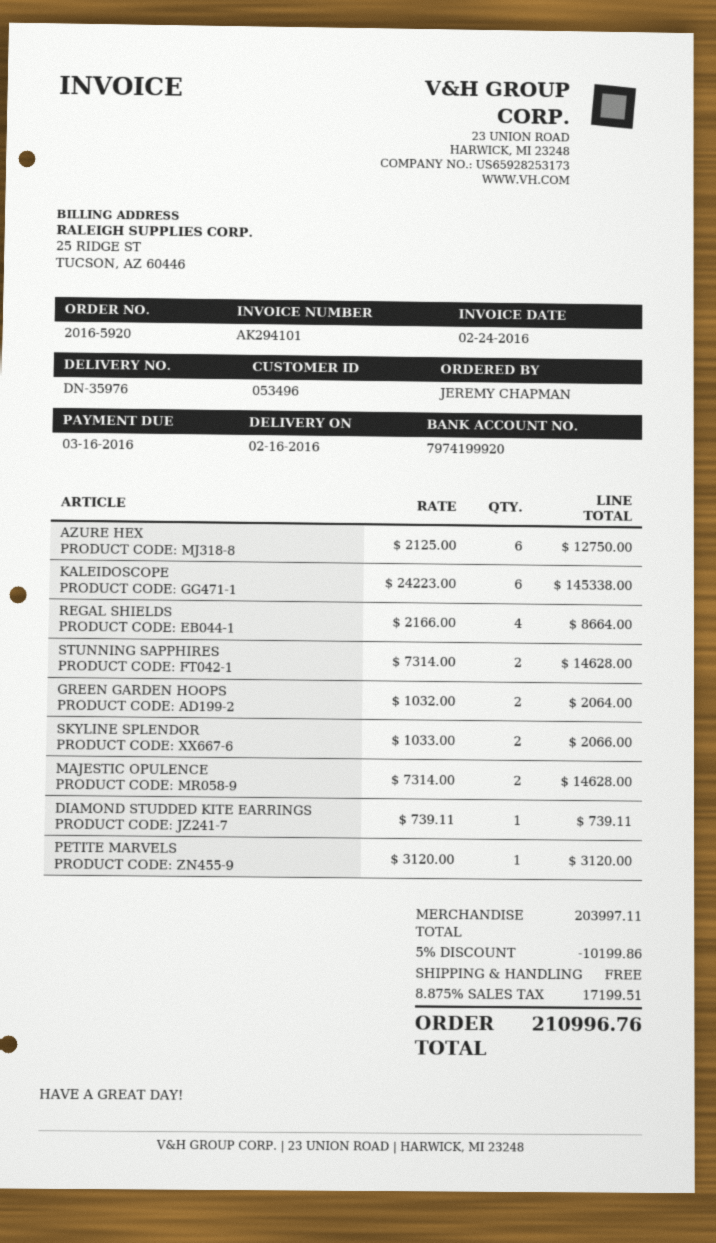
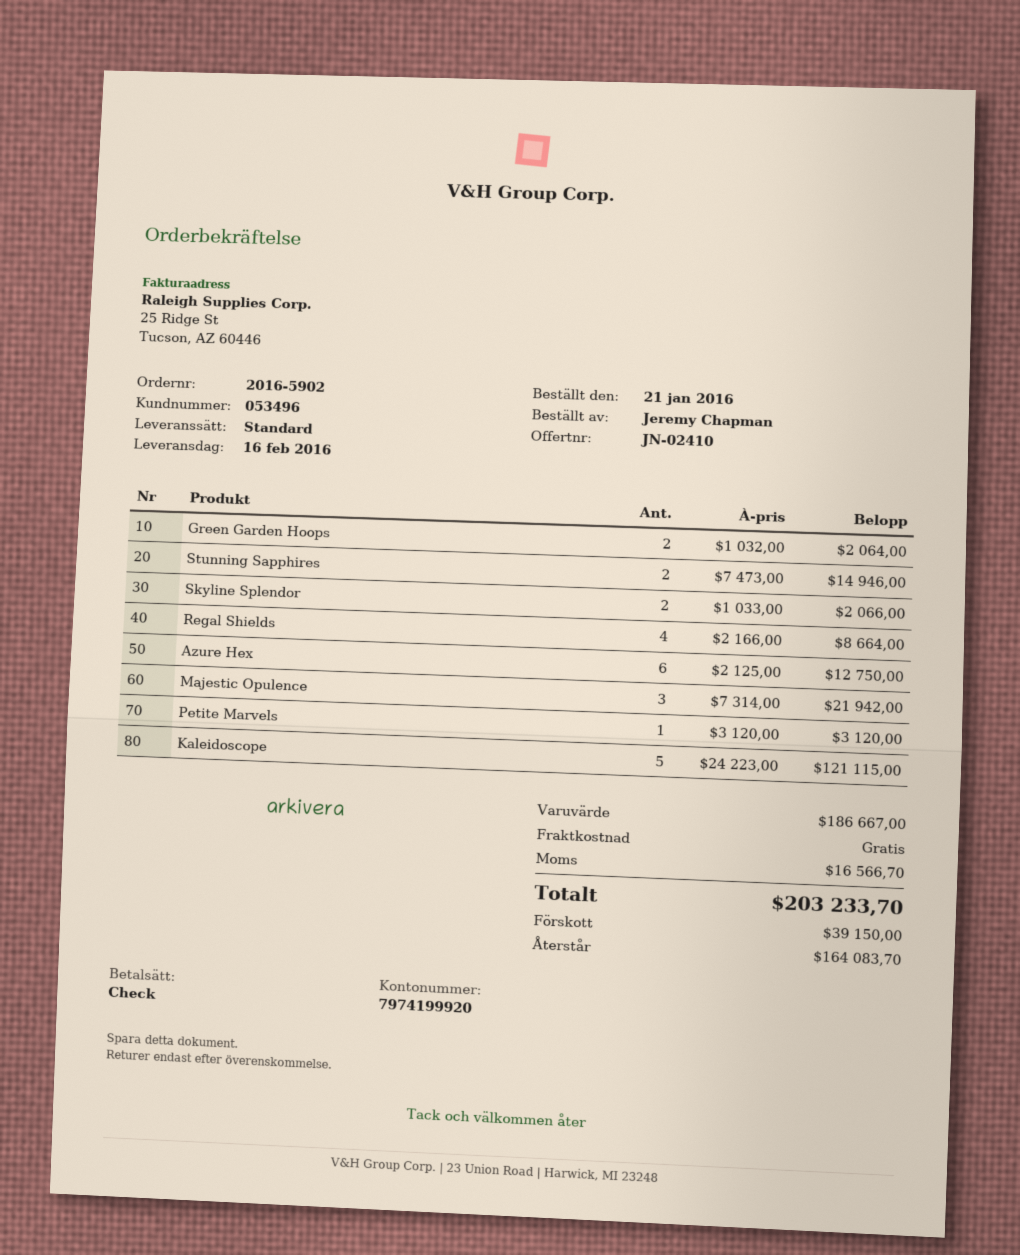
order number: 2016-5920 -> 2016-5902
KALEIDOSCOPE: 6 x 24223.00 = 145338.00 -> 5 x 24223.00 = 121115.00
STUNNING SAPPHIRES: 2 x 7314.00 = 14628.00 -> 2 x 7473.00 = 14946.00
MAJESTIC OPULENCE: 2 x 7314.00 = 14628.00 -> 3 x 7314.00 = 21942.00
DIAMOND STUDDED KITE EARRINGS: 1 x 739.11 = 739.11 -> none
subtotal: 203997.11 -> 186667.00
discount: 5% = 10199.86 -> none
tax: 17199.51 -> 16566.70
total: 210996.76 -> 203233.70

